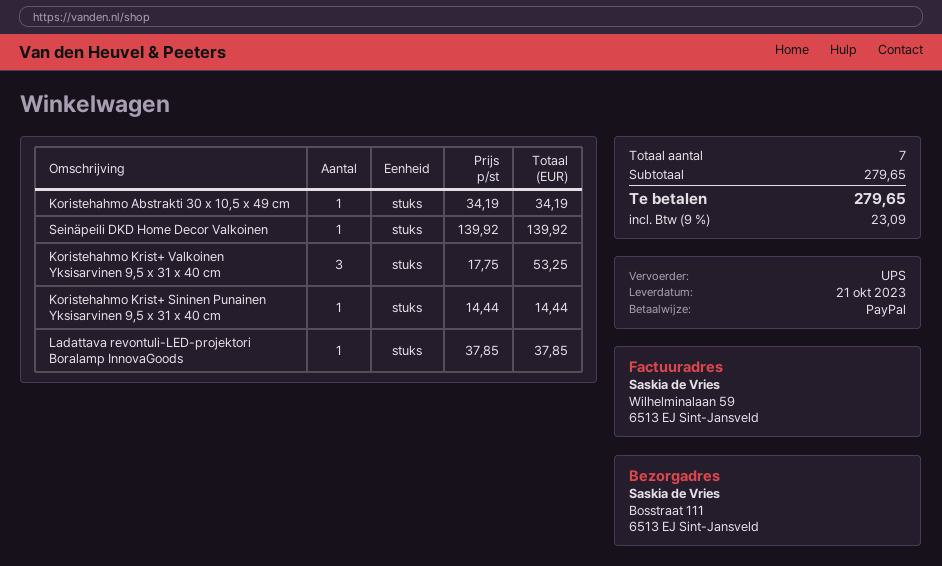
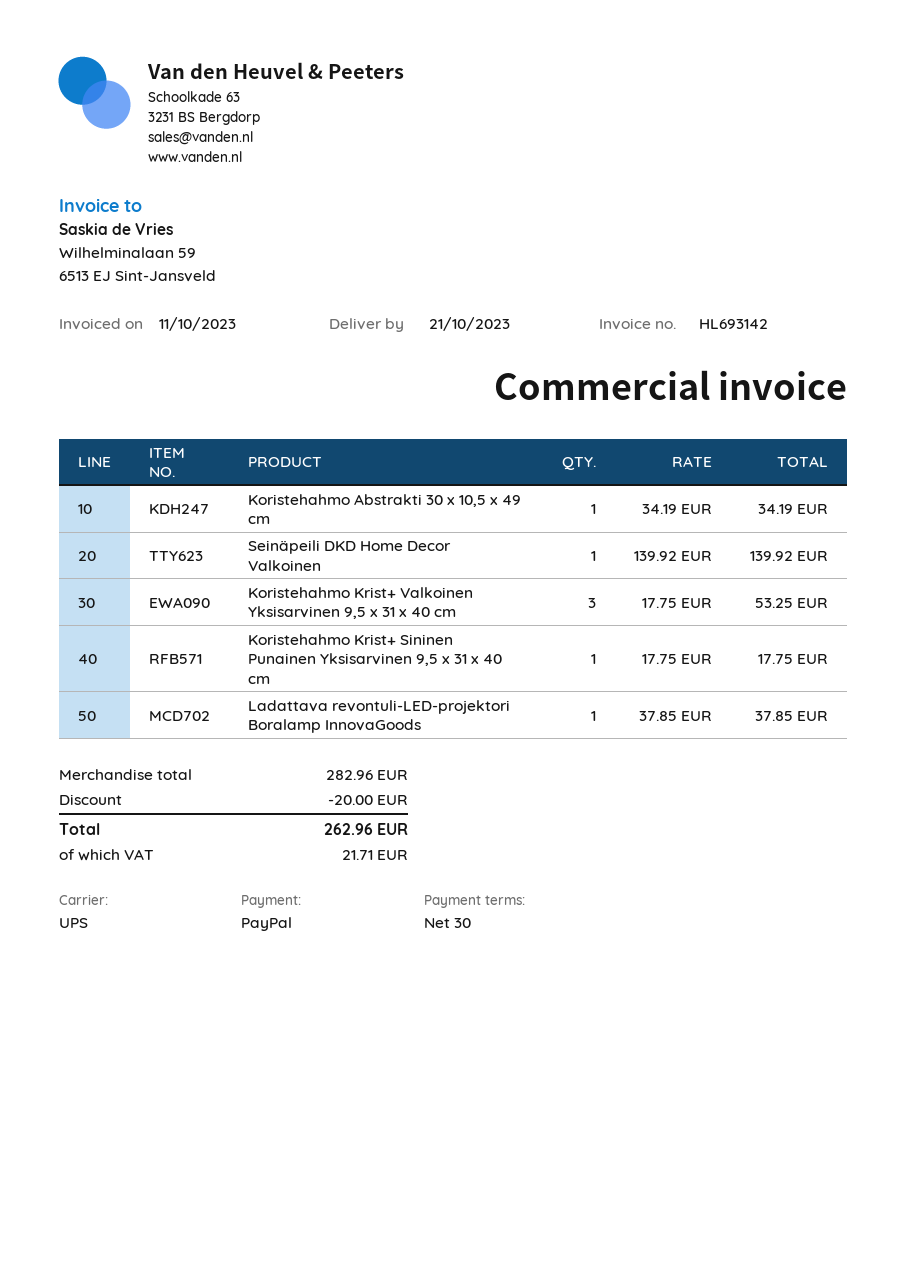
Koristehahmo Krist+ Sininen Punainen Yksisarvinen 9,5 x 31 x 40 cm: 1 x 14.44 = 14.44 -> 1 x 17.75 = 17.75
subtotal: 279.65 -> 282.96
discount: none -> 20.00
tax: 23.09 -> 21.71
total: 279.65 -> 262.96

